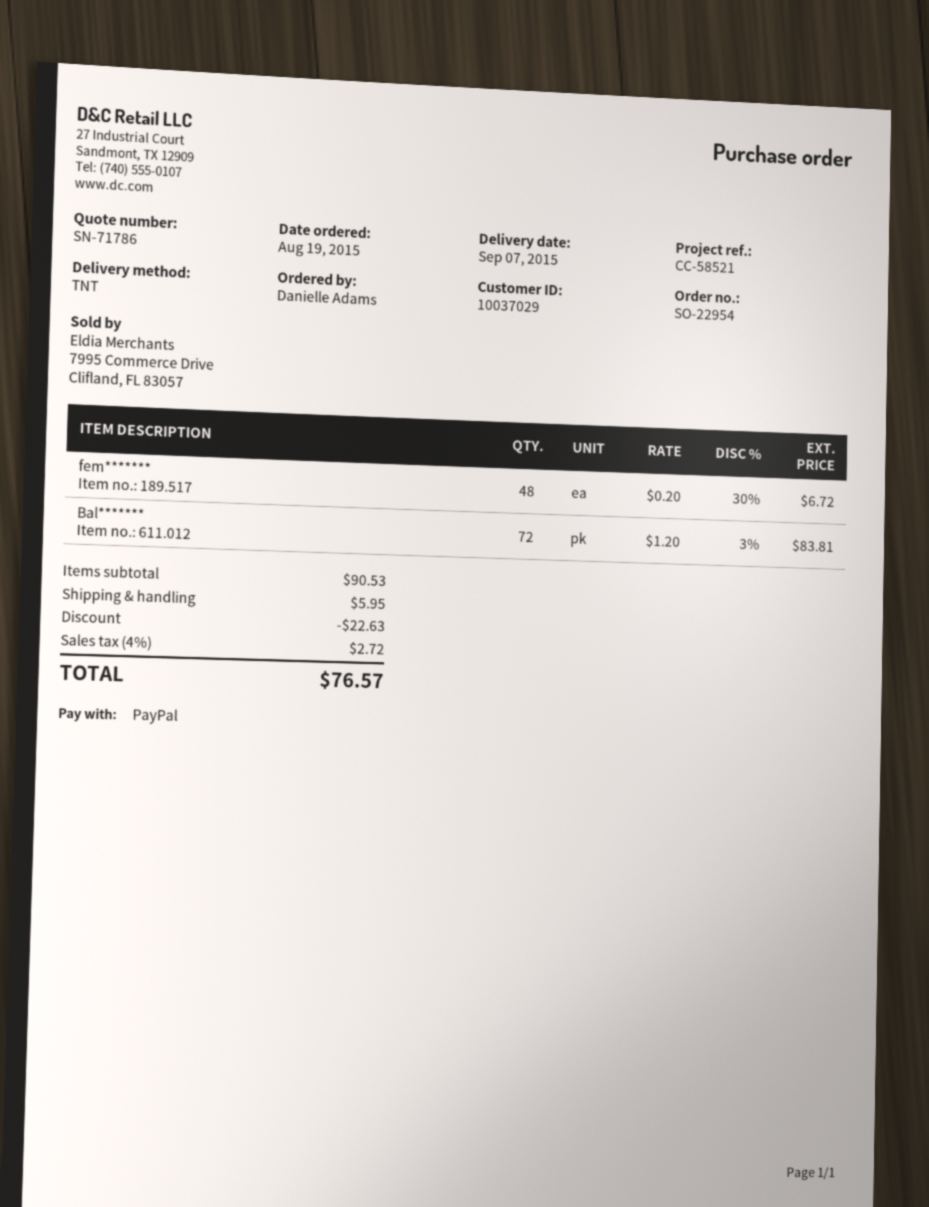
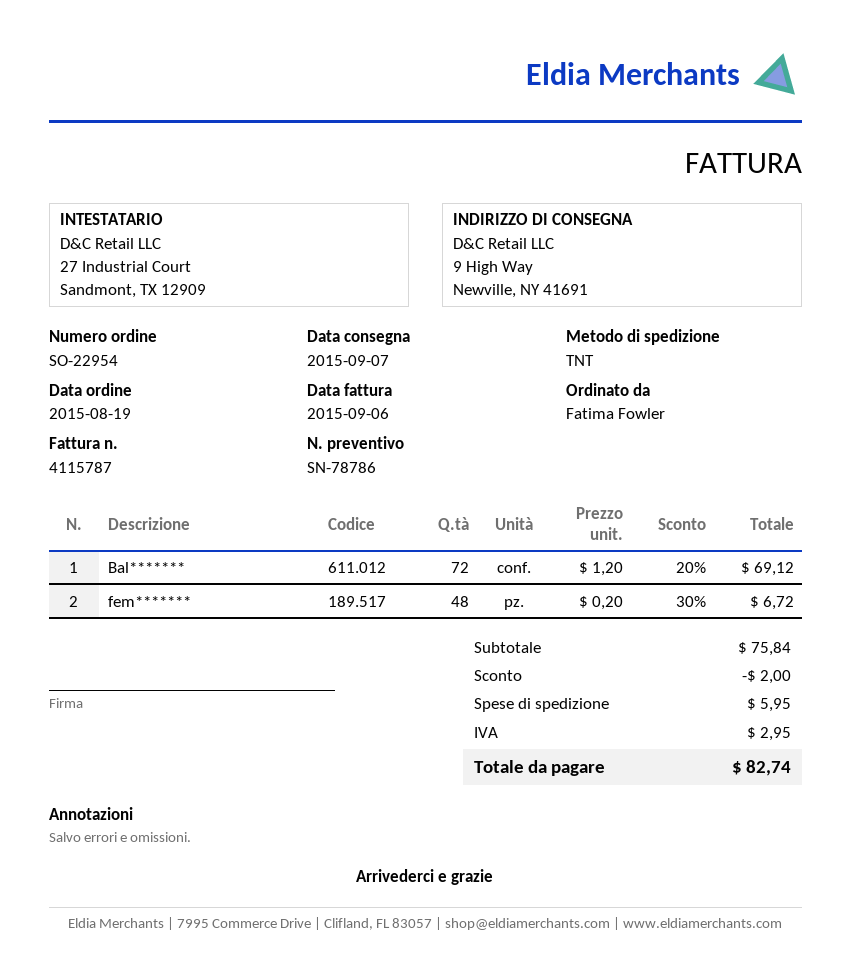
quote number: SN-71786 -> SN-78786
ordered by: Danielle Adams -> Fatima Fowler
Bal*******: 72 x 1.20 - 3% = 83.81 -> 72 x 1.20 - 20% = 69.12
subtotal: 90.53 -> 75.84
discount: 22.63 -> 2.00
tax: 2.72 -> 2.95
total: 76.57 -> 82.74

